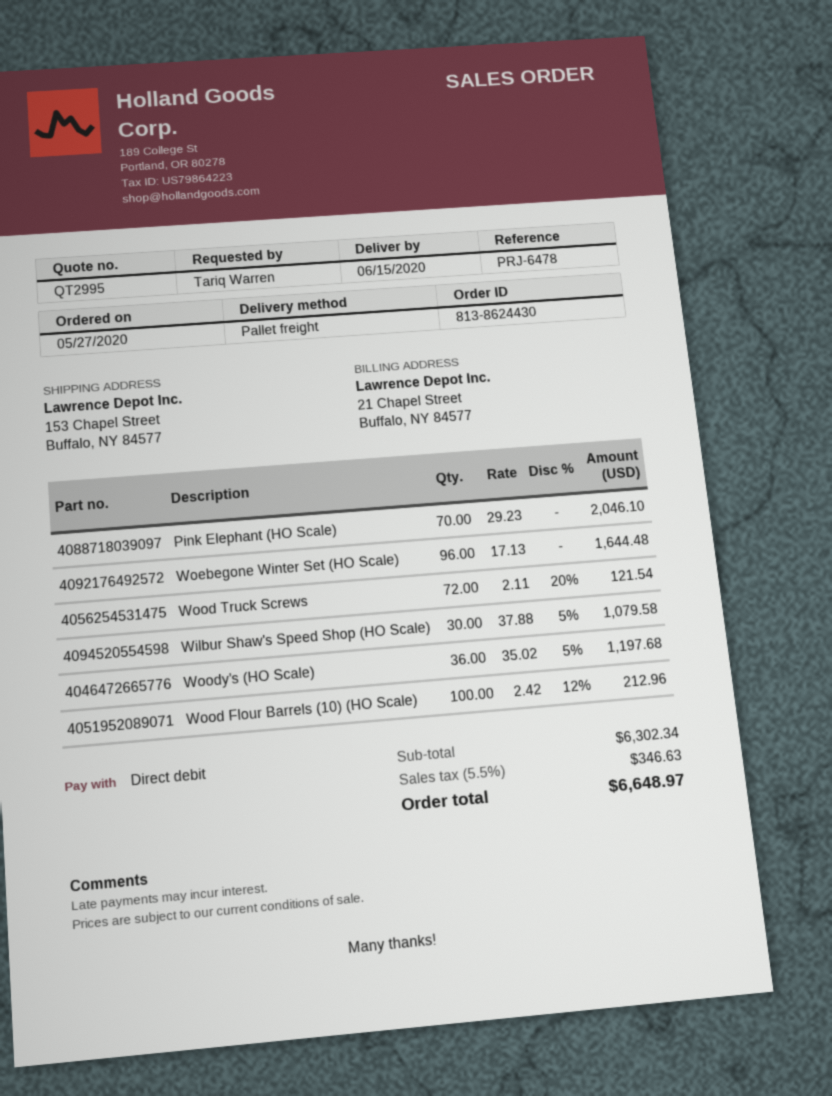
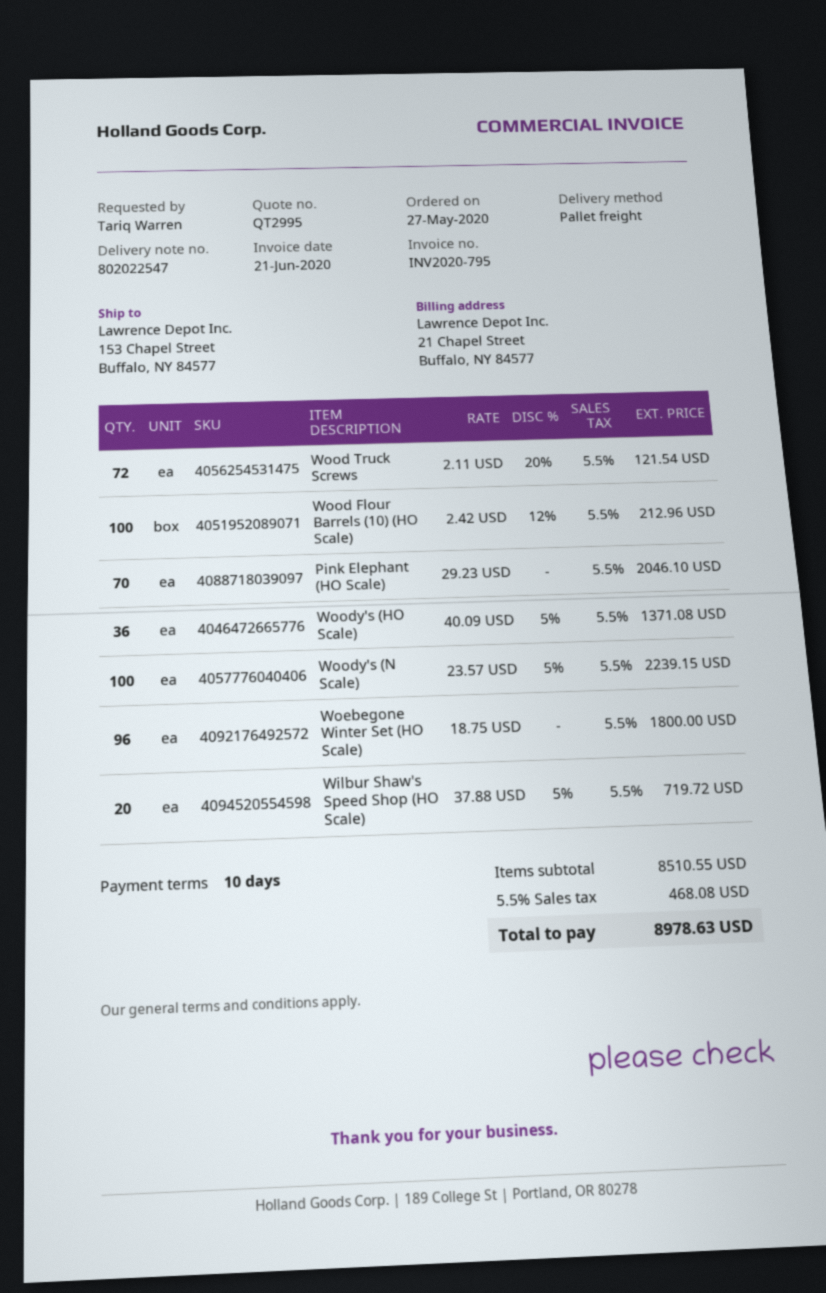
Woebegone Winter Set (HO Scale): 96 x 17.13 = 1644.48 -> 96 x 18.75 = 1800.00
Wilbur Shaw's Speed Shop (HO Scale): 30 x 37.88 - 5% = 1079.58 -> 20 x 37.88 - 5% = 719.72
Woody's (HO Scale): 36 x 35.02 - 5% = 1197.68 -> 36 x 40.09 - 5% = 1371.08
Woody's (N Scale): none -> 100 x 23.57 - 5% = 2239.15
subtotal: 6302.34 -> 8510.55
tax: 5.5% = 346.63 -> 5.5% = 468.08
total: 6648.97 -> 8978.63

